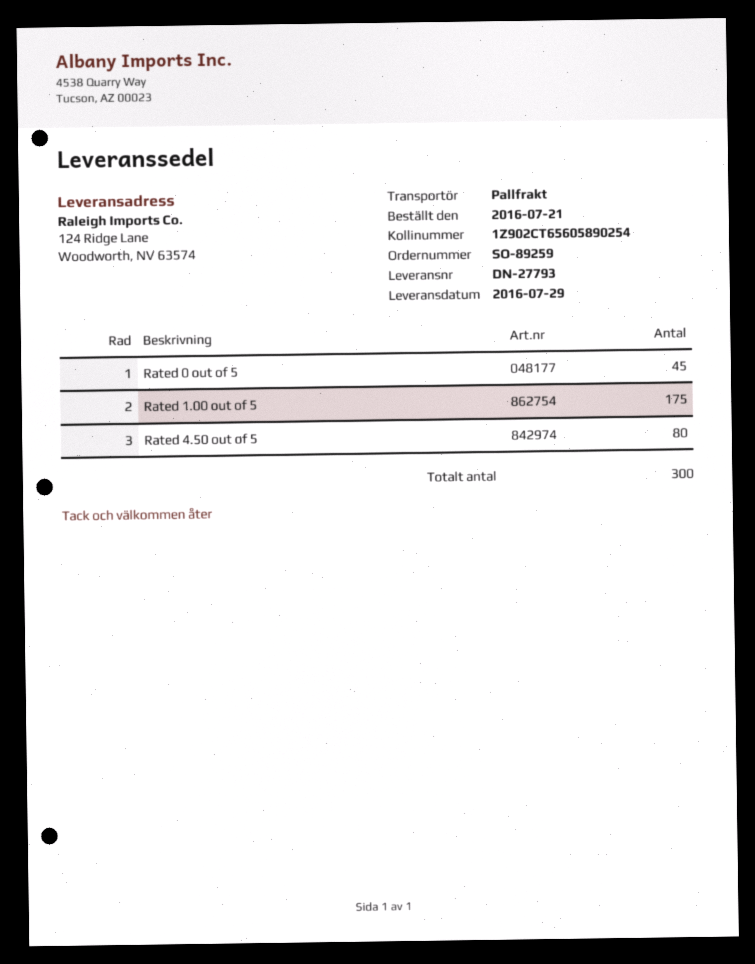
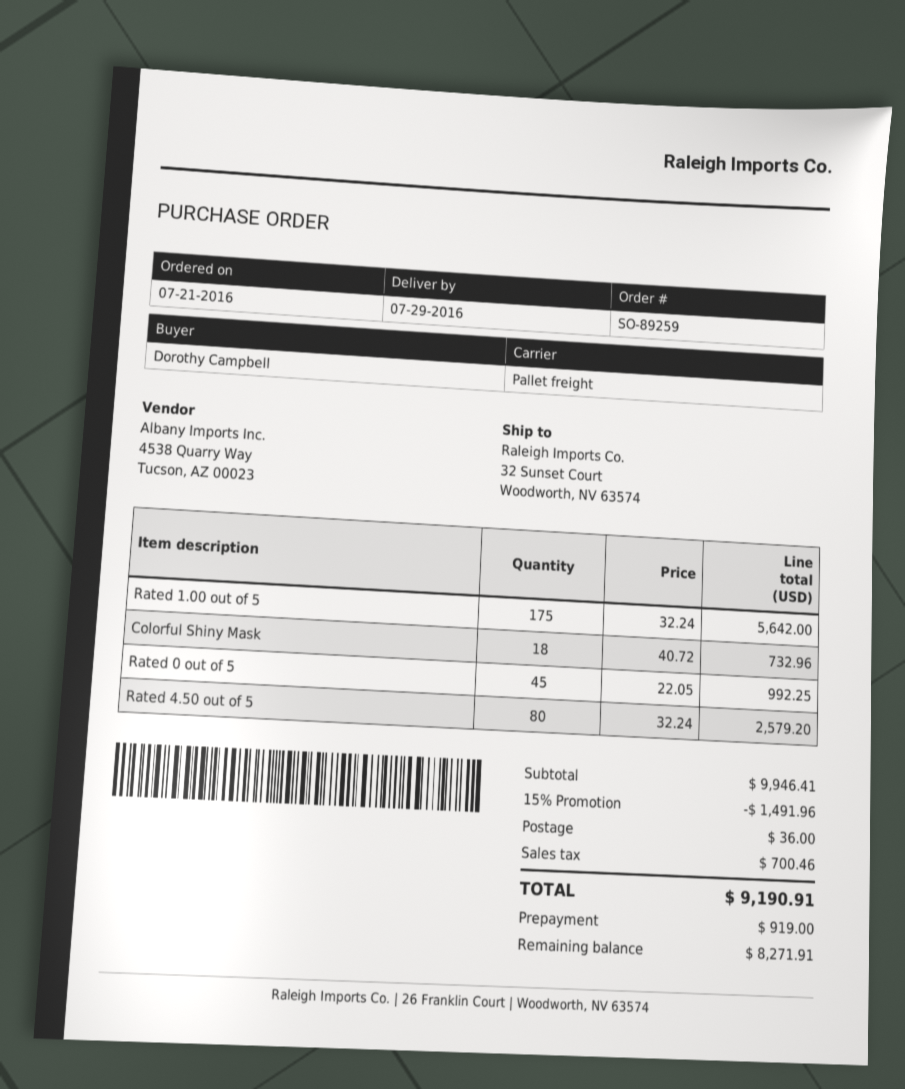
ship to: 124 Ridge Lane, Woodworth, NV 63574 -> 32 Sunset Court, Woodworth, NV 63574
Colorful Shiny Mask: none -> 18

